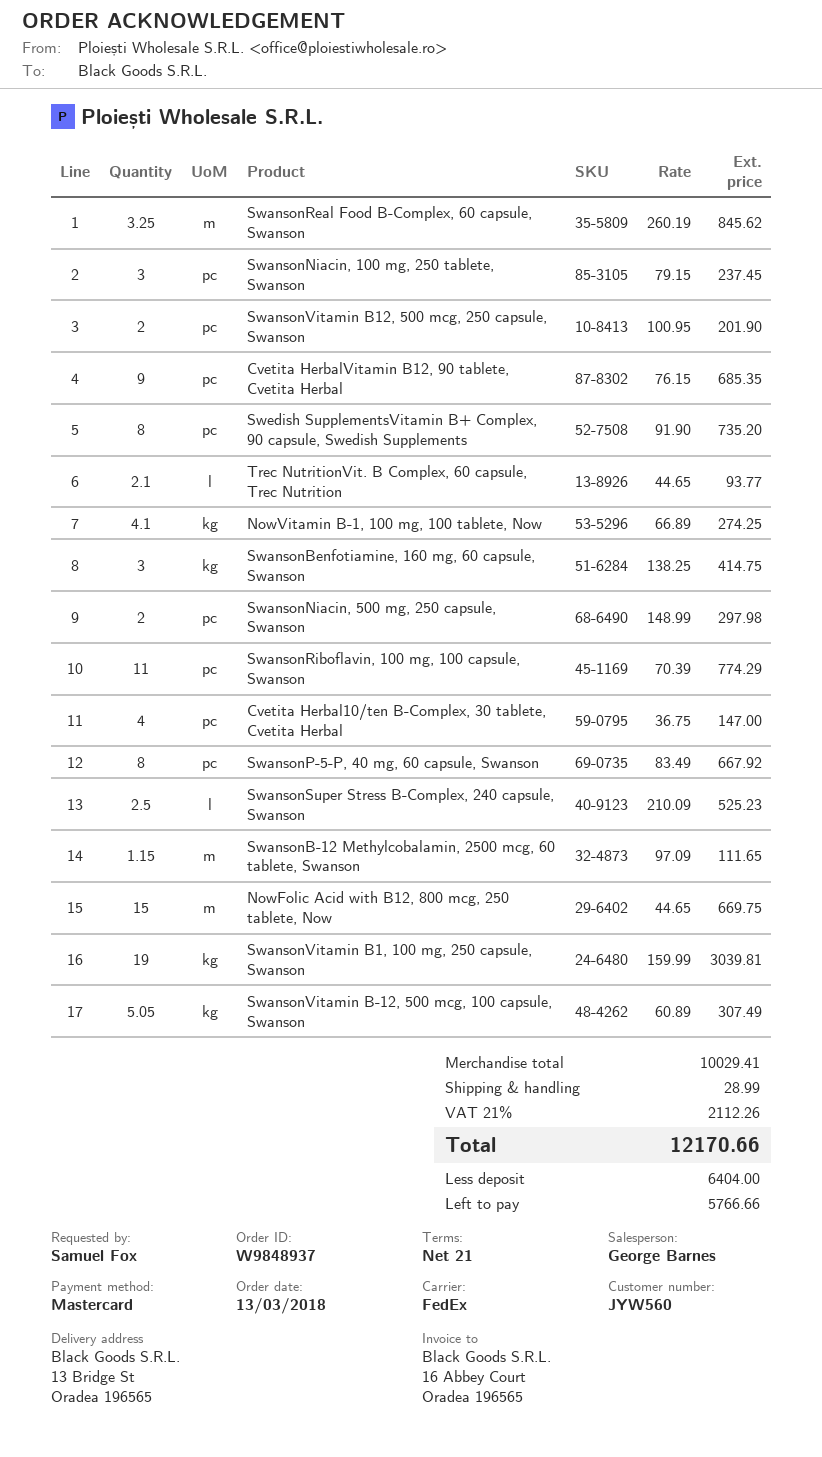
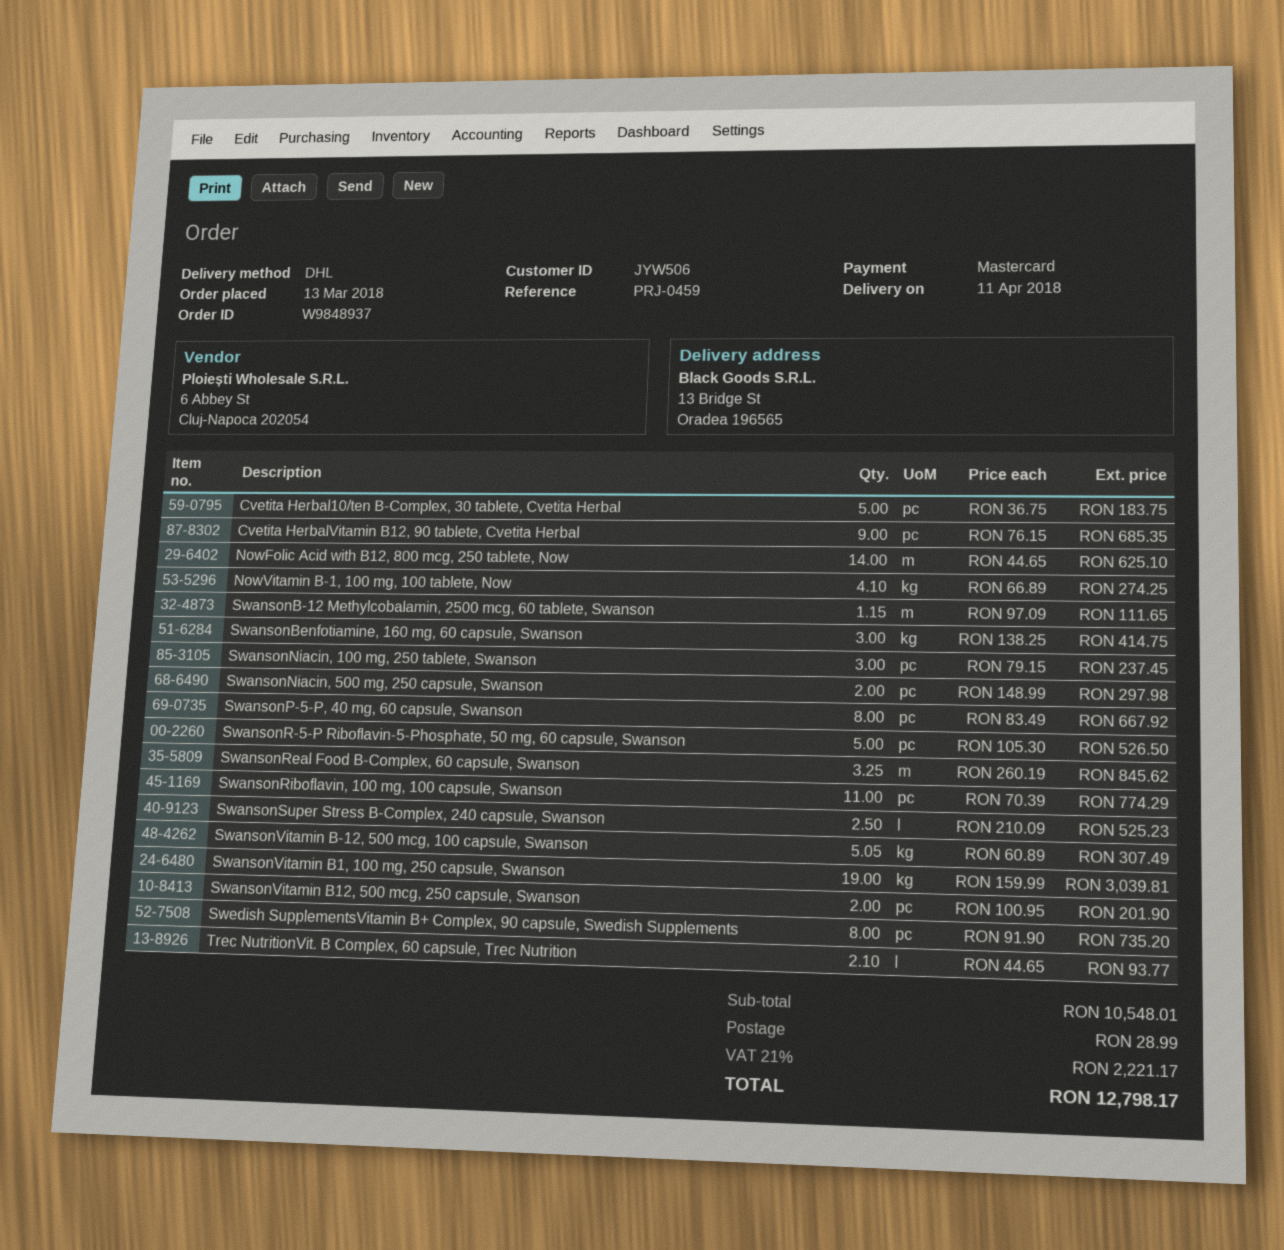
customer number: JYW560 -> JYW506
shipping method: FedEx -> DHL
Cvetita Herbal10/ten B-Complex, 30 tablete, Cvetita Herbal: 4 x 36.75 = 147.00 -> 5 x 36.75 = 183.75
NowFolic Acid with B12, 800 mcg, 250 tablete, Now: 15 x 44.65 = 669.75 -> 14 x 44.65 = 625.10
SwansonR-5-P Riboflavin-5-Phosphate, 50 mg, 60 capsule, Swanson: none -> 5 x 105.30 = 526.50
subtotal: 10029.41 -> 10548.01
tax: 21% = 2112.26 -> 21% = 2221.17
total: 12170.66 -> 12798.17

